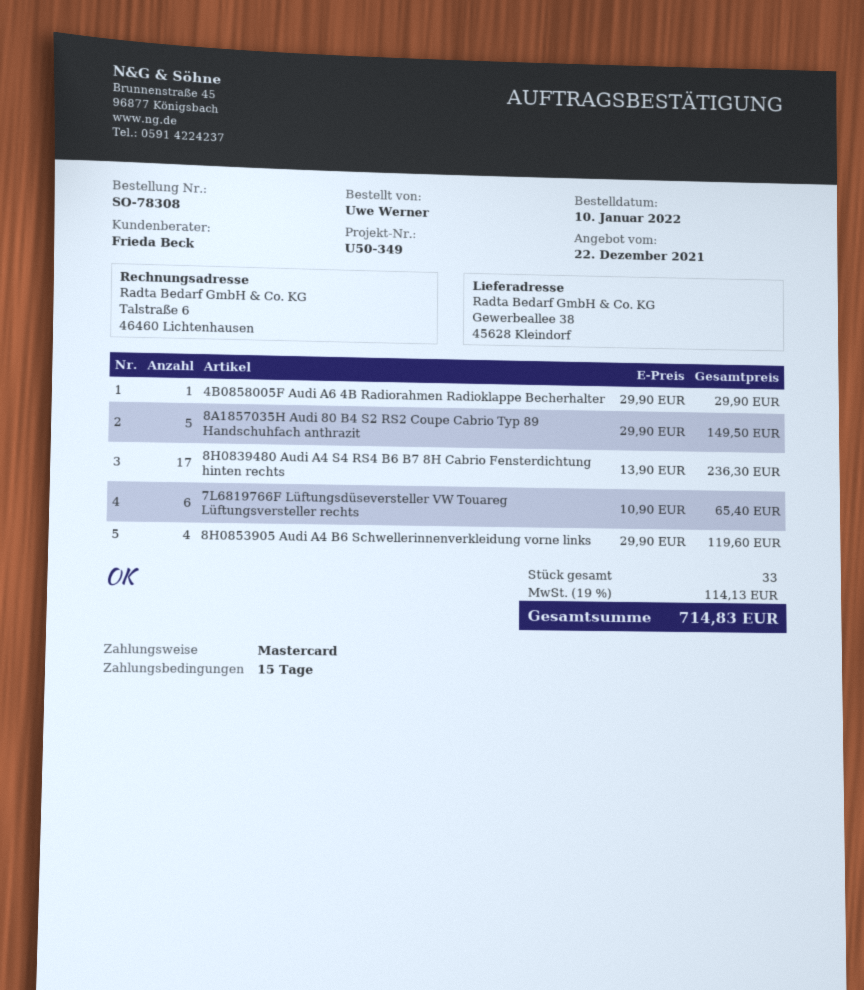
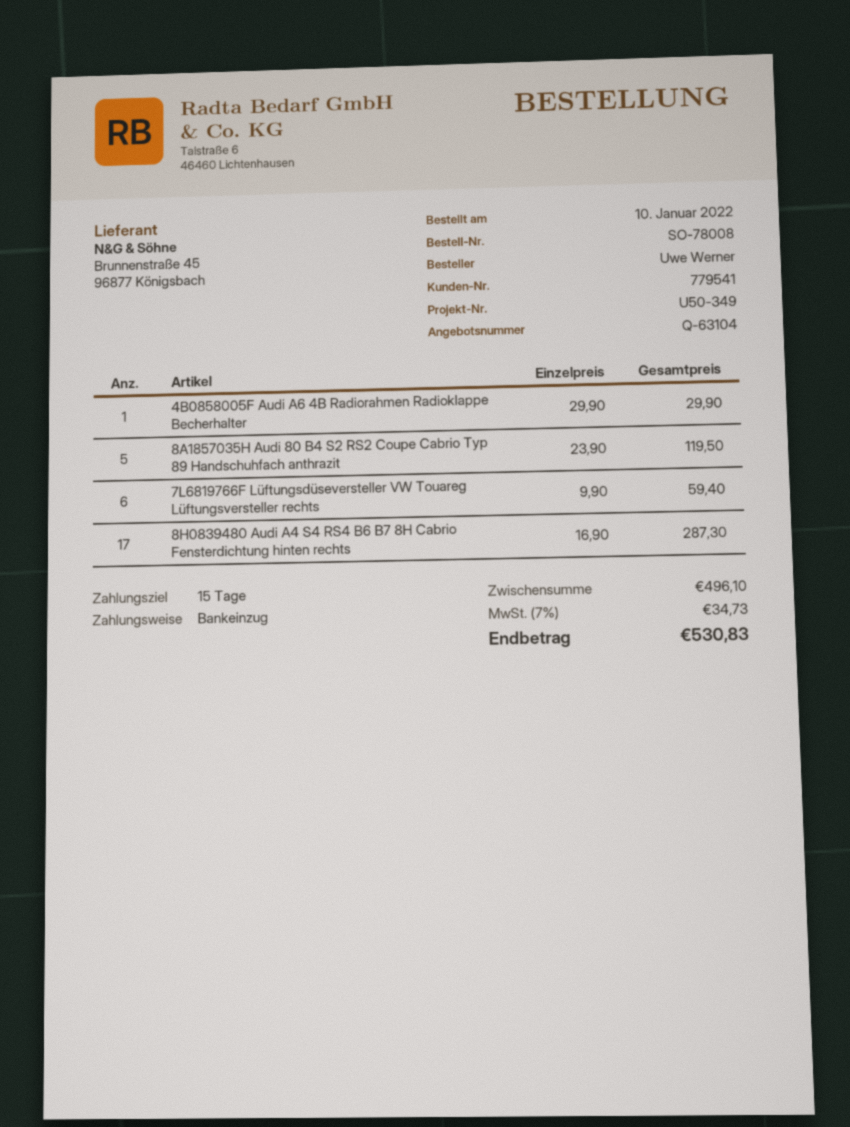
order number: SO-78308 -> SO-78008
payment method: Mastercard -> direct debit
8A1857035H Audi 80 B4 S2 RS2 Coupe Cabrio Typ 89 Handschuhfach anthrazit: 5 x 29.90 = 149.50 -> 5 x 23.90 = 119.50
8H0839480 Audi A4 S4 RS4 B6 B7 8H Cabrio Fensterdichtung hinten rechts: 17 x 13.90 = 236.30 -> 17 x 16.90 = 287.30
7L6819766F Lüftungsdüseversteller VW Touareg Lüftungsversteller rechts: 6 x 10.90 = 65.40 -> 6 x 9.90 = 59.40
8H0853905 Audi A4 B6 Schwellerinnenverkleidung vorne links: 4 x 29.90 = 119.60 -> none
tax: 19% = 114.13 -> 7% = 34.73
total: 714.83 -> 530.83

